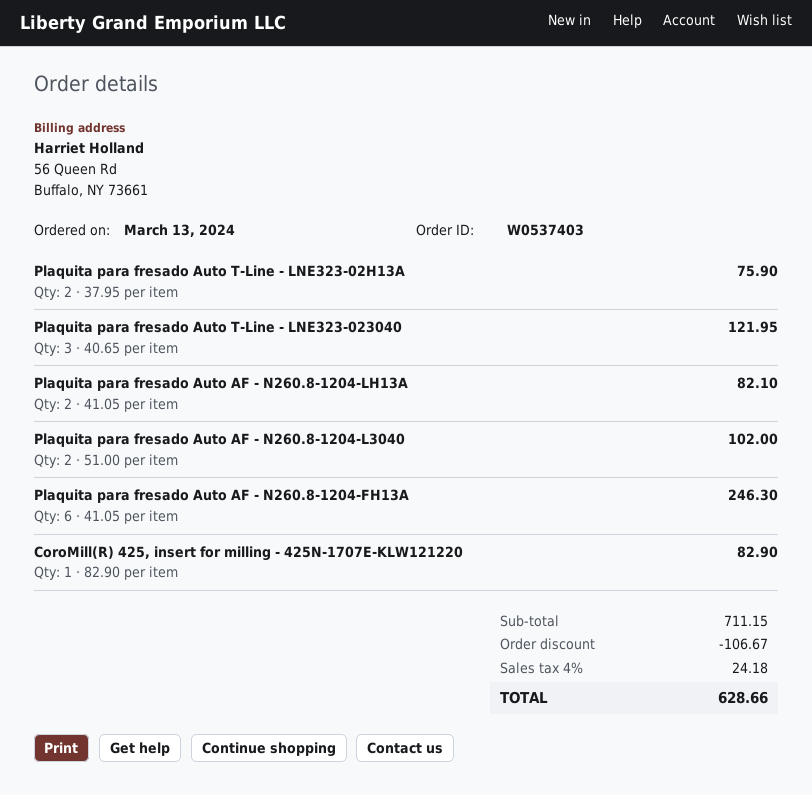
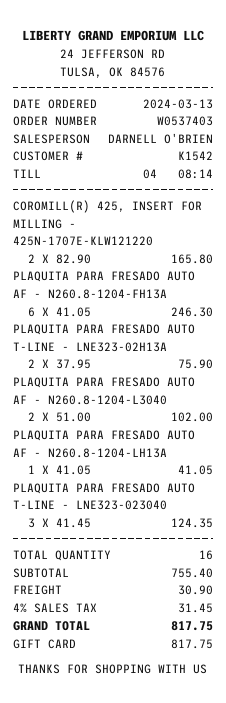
Plaquita para fresado Auto T-Line - LNE323-023040: 3 x 40.65 = 121.95 -> 3 x 41.45 = 124.35
Plaquita para fresado Auto AF - N260.8-1204-LH13A: 2 x 41.05 = 82.10 -> 1 x 41.05 = 41.05
CoroMill(R) 425, insert for milling - 425N-1707E-KLW121220: 1 x 82.90 = 82.90 -> 2 x 82.90 = 165.80
subtotal: 711.15 -> 755.40
discount: 106.67 -> none
shipping: none -> 30.90
tax: 4% = 24.18 -> 4% = 31.45
total: 628.66 -> 817.75

